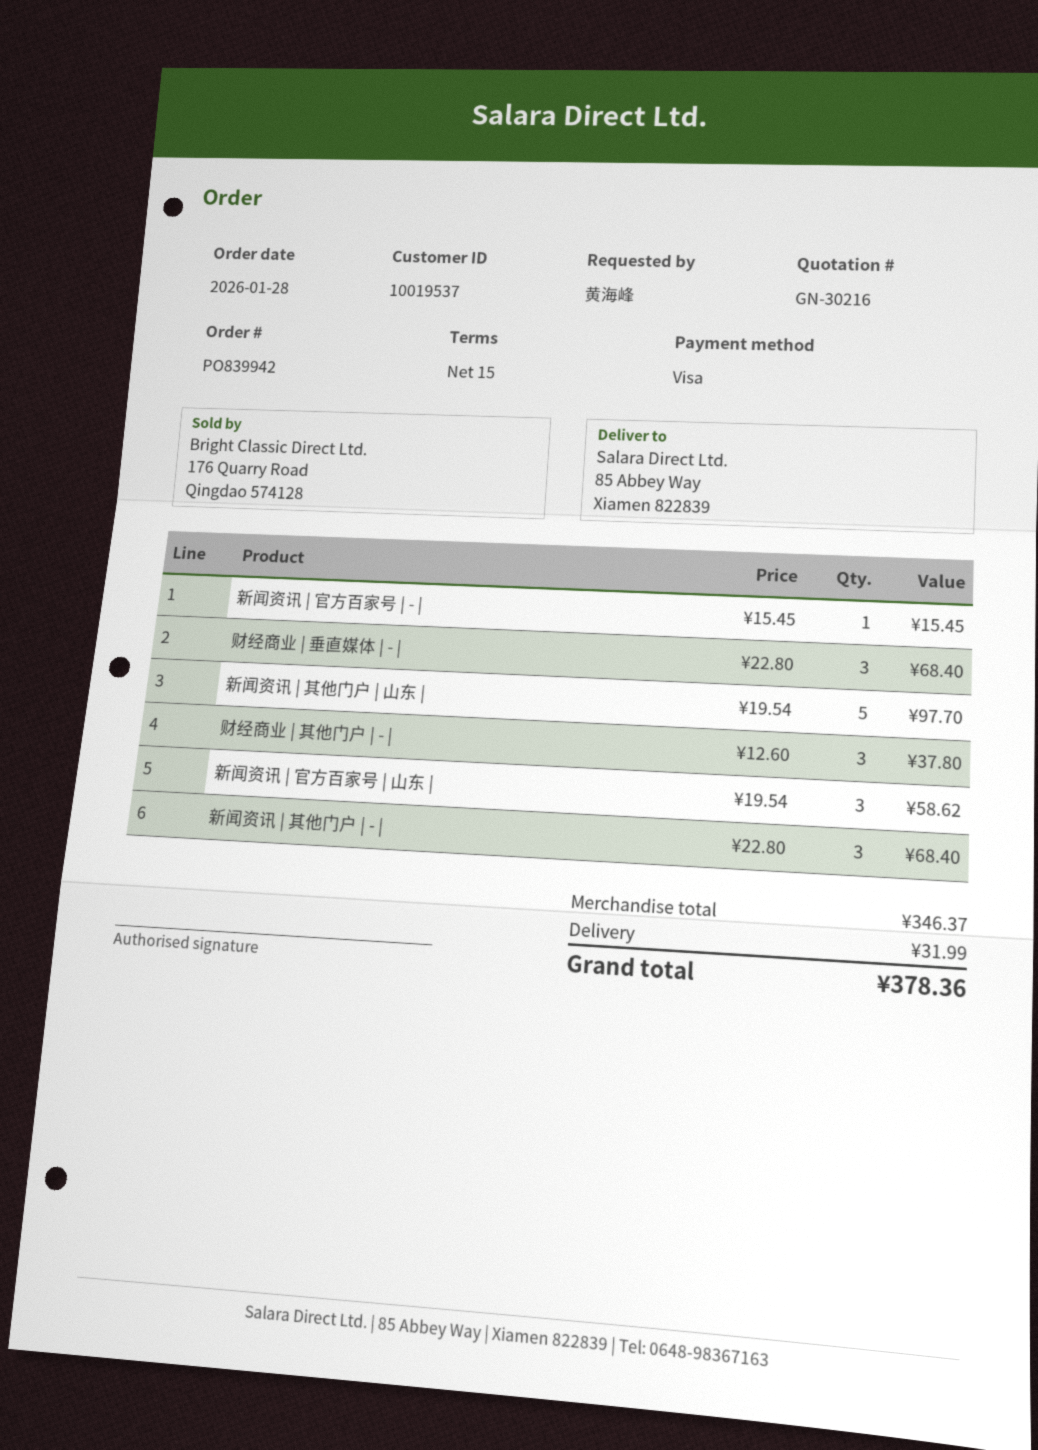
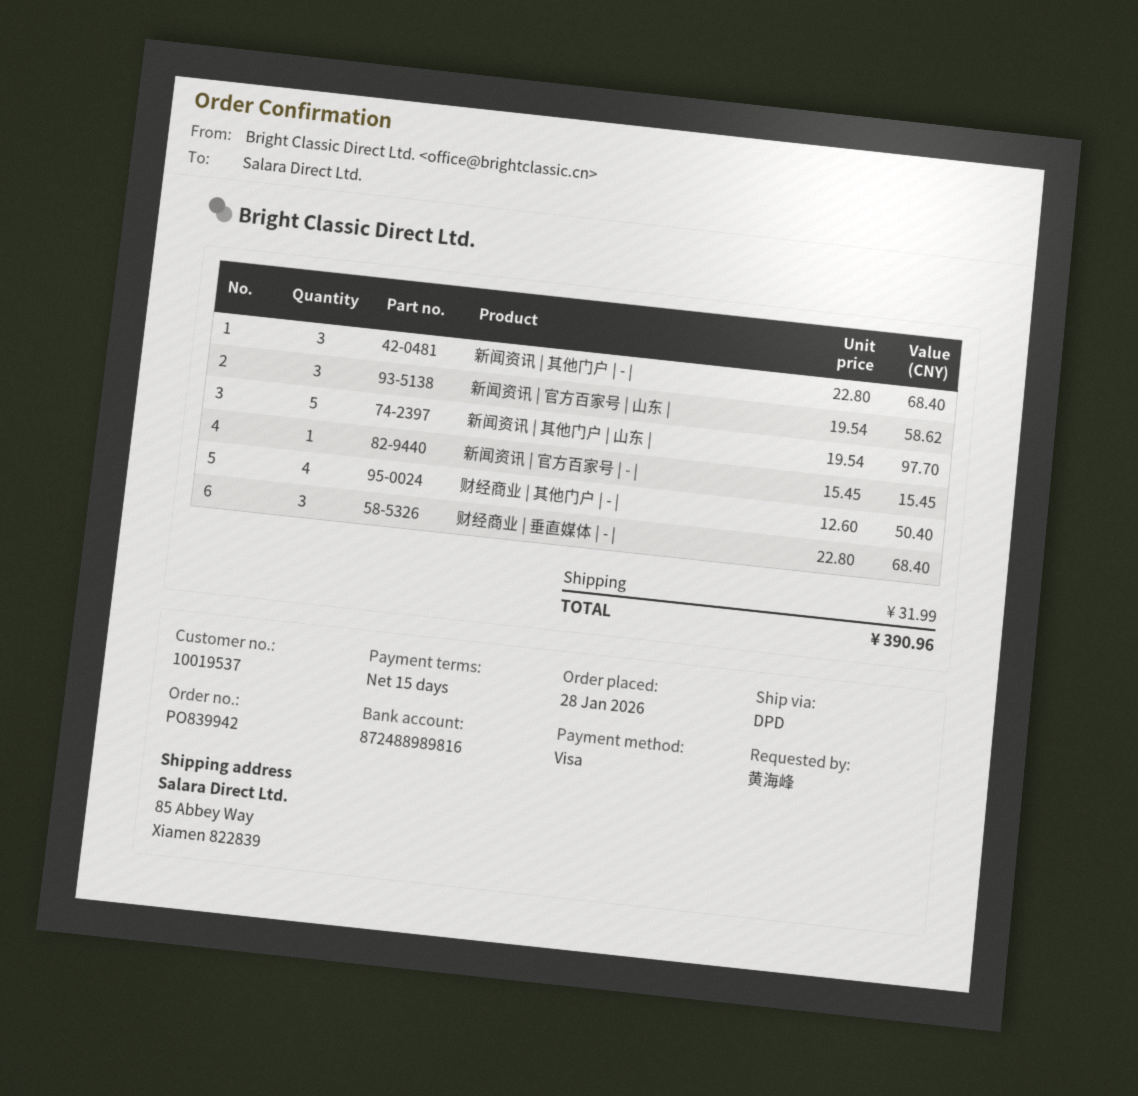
财经商业 | 其他门户 | - |: 3 x 12.60 = 37.80 -> 4 x 12.60 = 50.40
total: 378.36 -> 390.96

